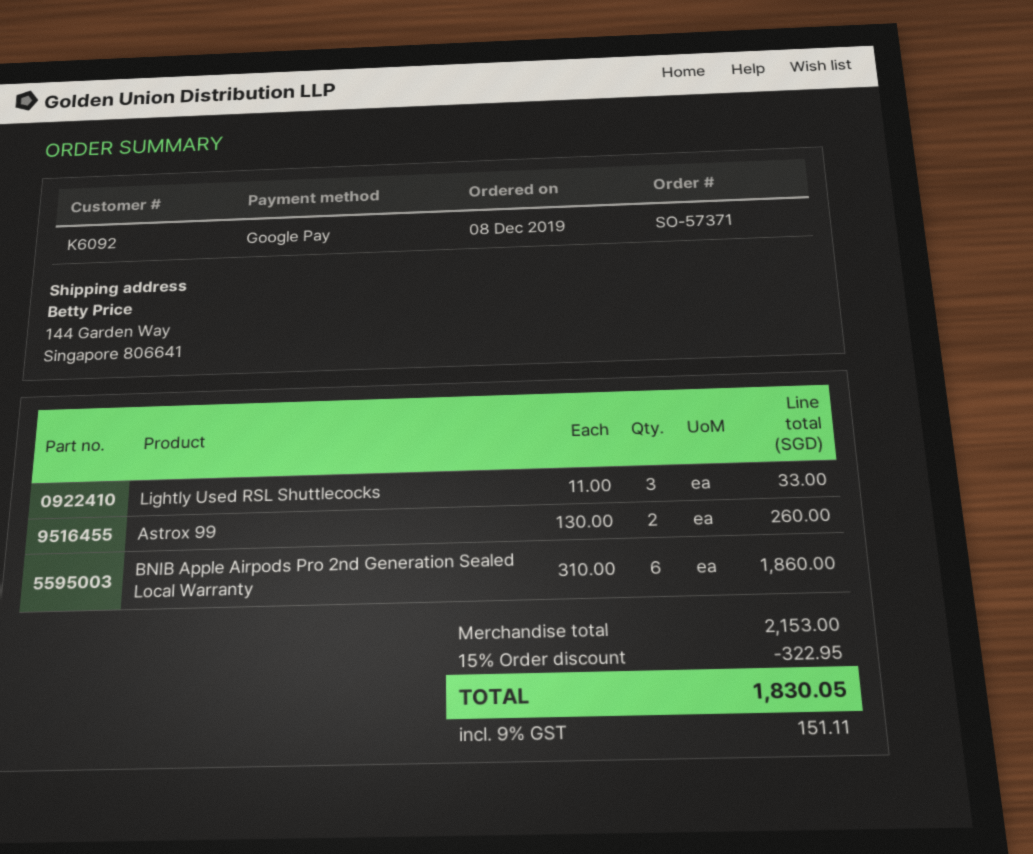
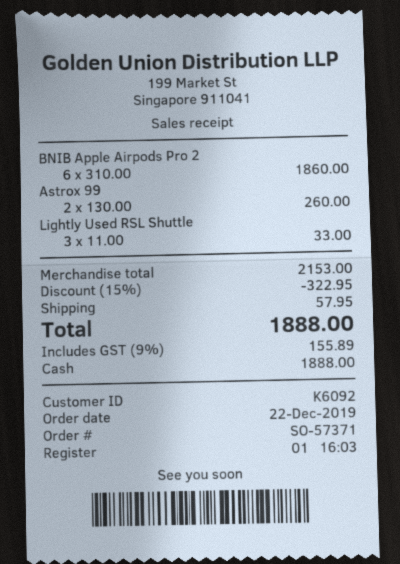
order date: 2019-12-08 -> 2019-12-22
payment method: Google Pay -> cash
shipping: none -> 57.95
tax: 9% = 151.11 -> 9% = 155.89
total: 1830.05 -> 1888.00

